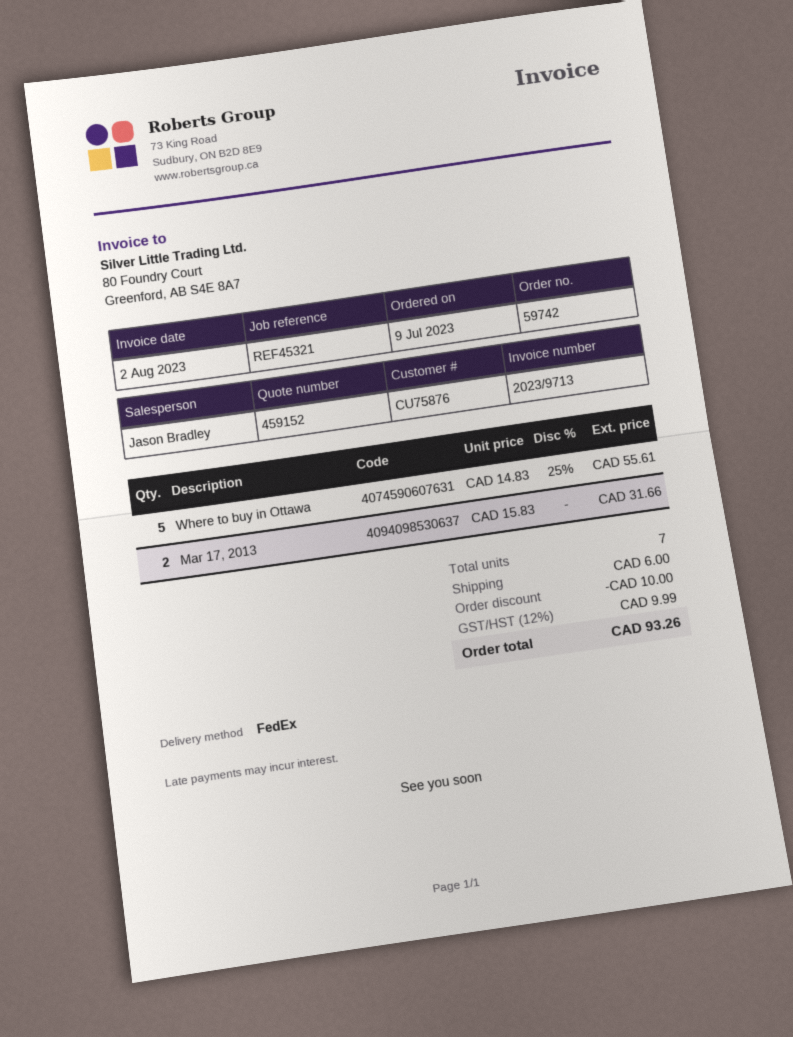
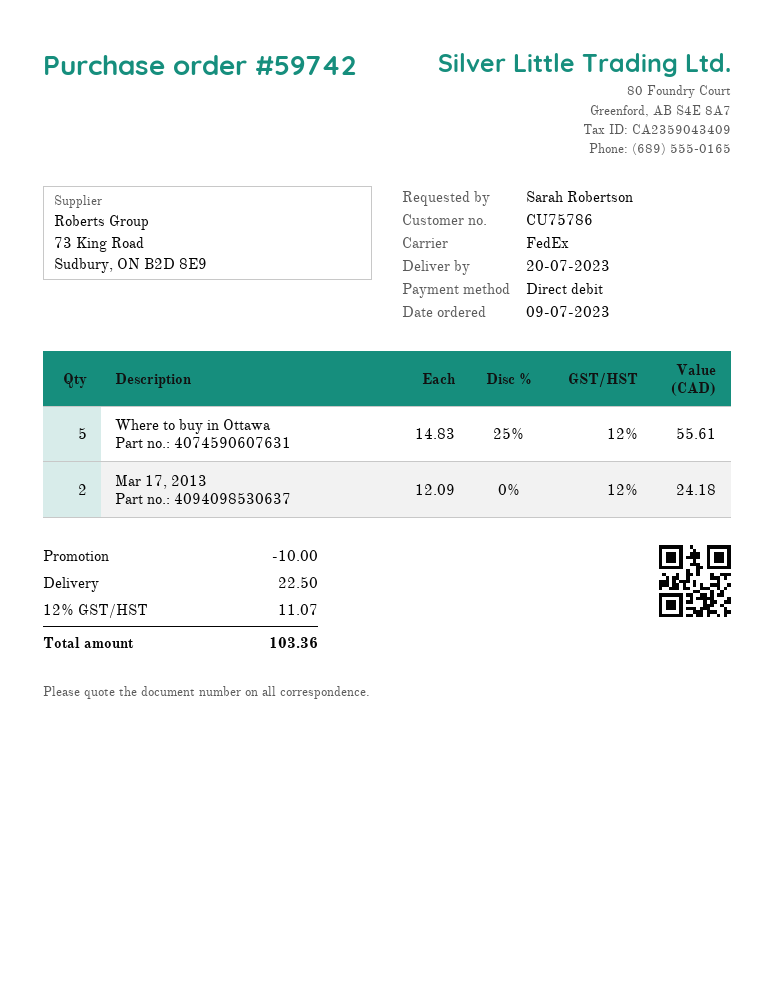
customer number: CU75876 -> CU75786
Mar 17, 2013: 2 x 15.83 = 31.66 -> 2 x 12.09 = 24.18
shipping: 6.00 -> 22.50
tax: 12% = 9.99 -> 12% = 11.07
total: 93.26 -> 103.36

